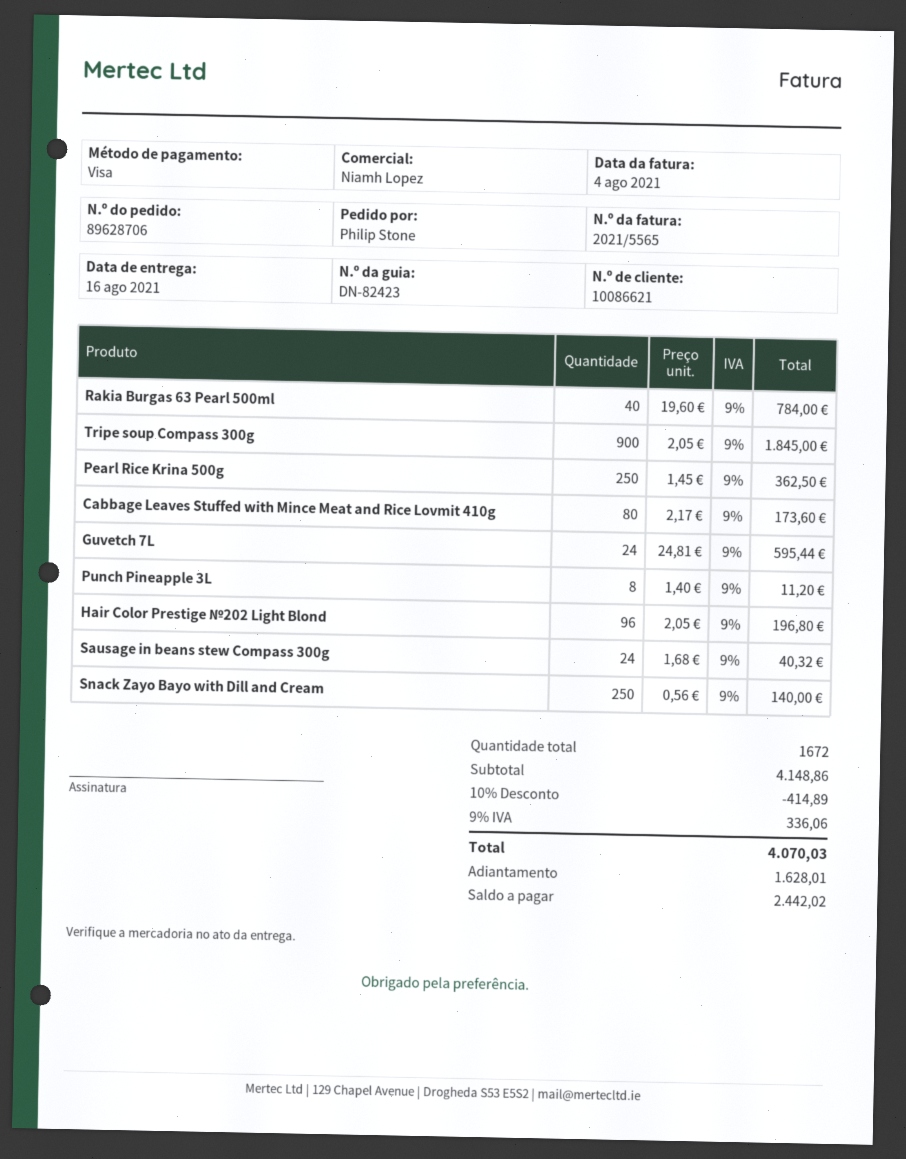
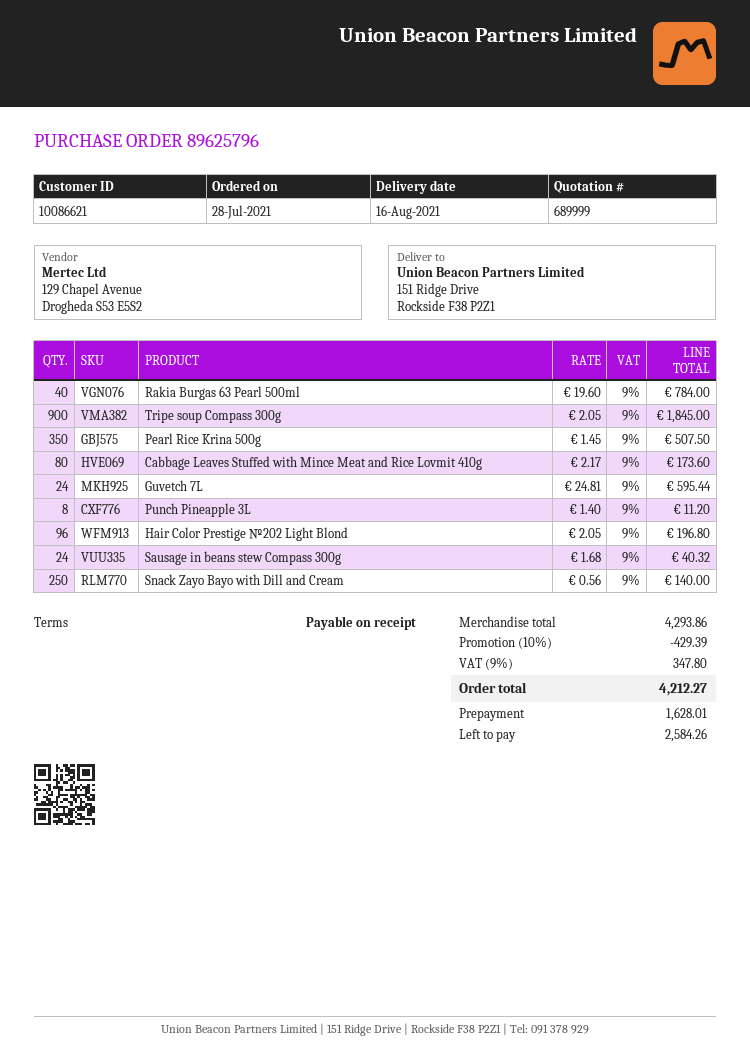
order number: 89628706 -> 89625796
Pearl Rice Krina 500g: 250 x 1.45 = 362.50 -> 350 x 1.45 = 507.50
subtotal: 4148.86 -> 4293.86
discount: 10% = 414.89 -> 10% = 429.39
tax: 9% = 336.06 -> 9% = 347.80
total: 4070.03 -> 4212.27
balance: 2442.02 -> 2584.26

